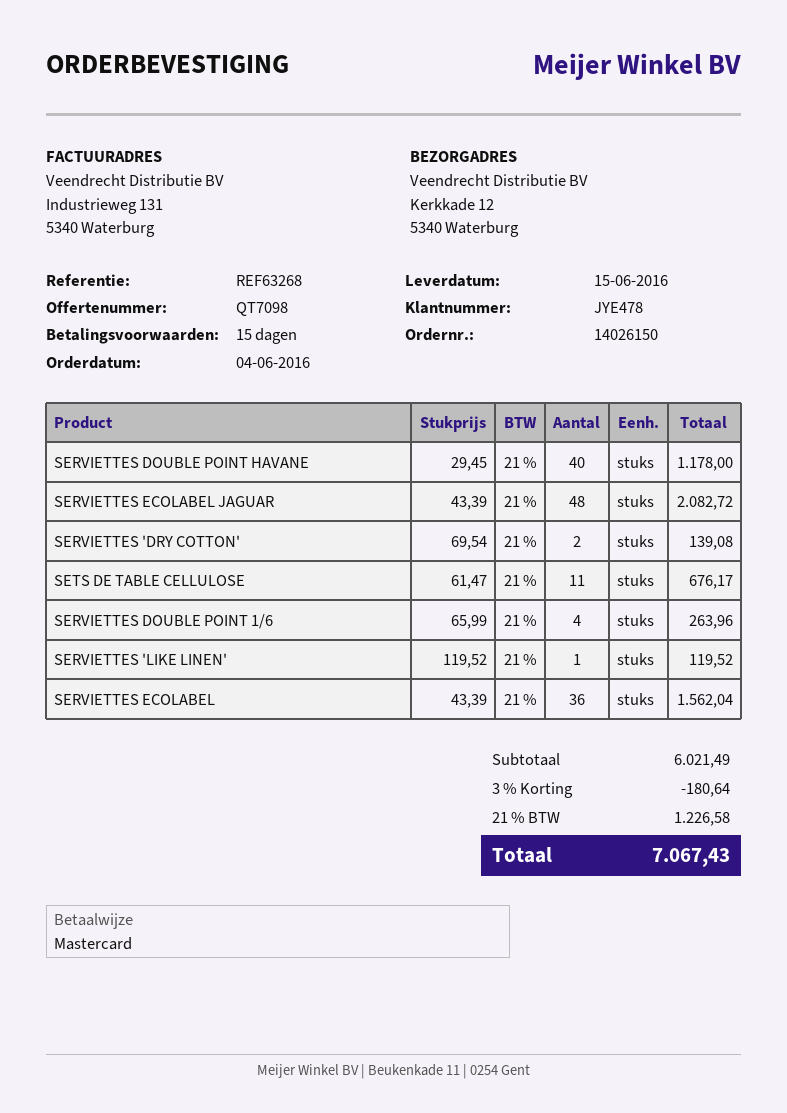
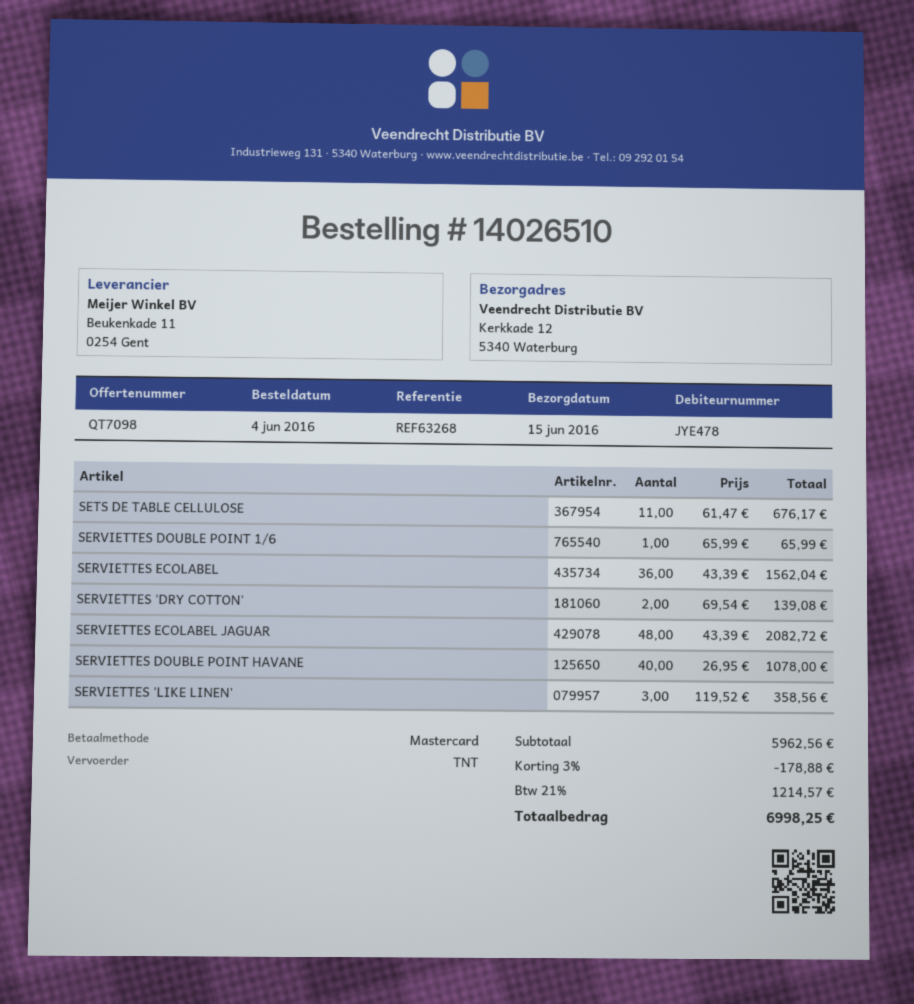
order number: 14026150 -> 14026510
SERVIETTES DOUBLE POINT HAVANE: 40 x 29.45 = 1178.00 -> 40 x 26.95 = 1078.00
SERVIETTES DOUBLE POINT 1/6: 4 x 65.99 = 263.96 -> 1 x 65.99 = 65.99
SERVIETTES 'LIKE LINEN': 1 x 119.52 = 119.52 -> 3 x 119.52 = 358.56
subtotal: 6021.49 -> 5962.56
discount: 3% = 180.64 -> 3% = 178.88
tax: 21% = 1226.58 -> 21% = 1214.57
total: 7067.43 -> 6998.25

